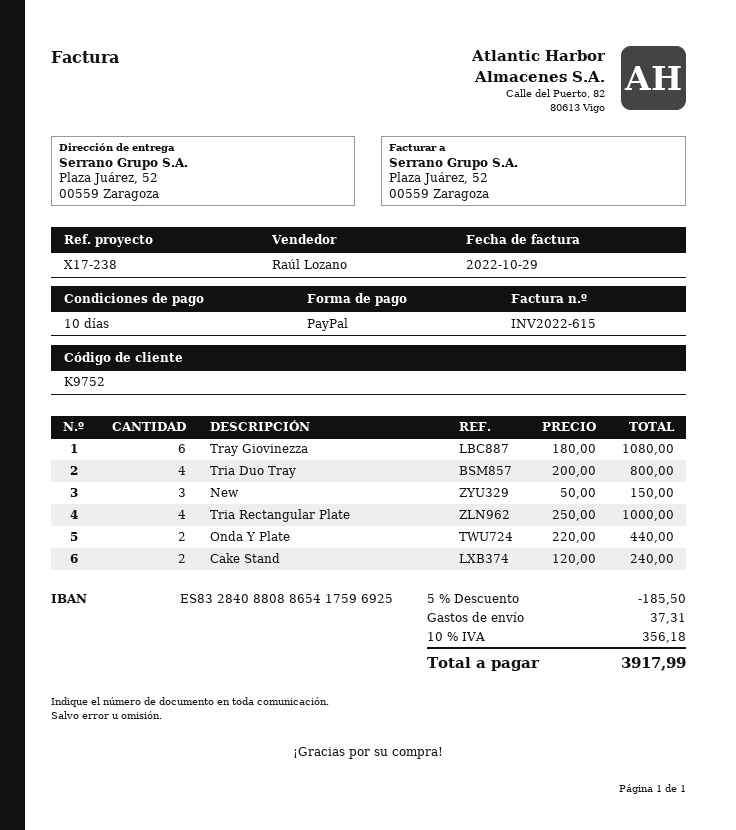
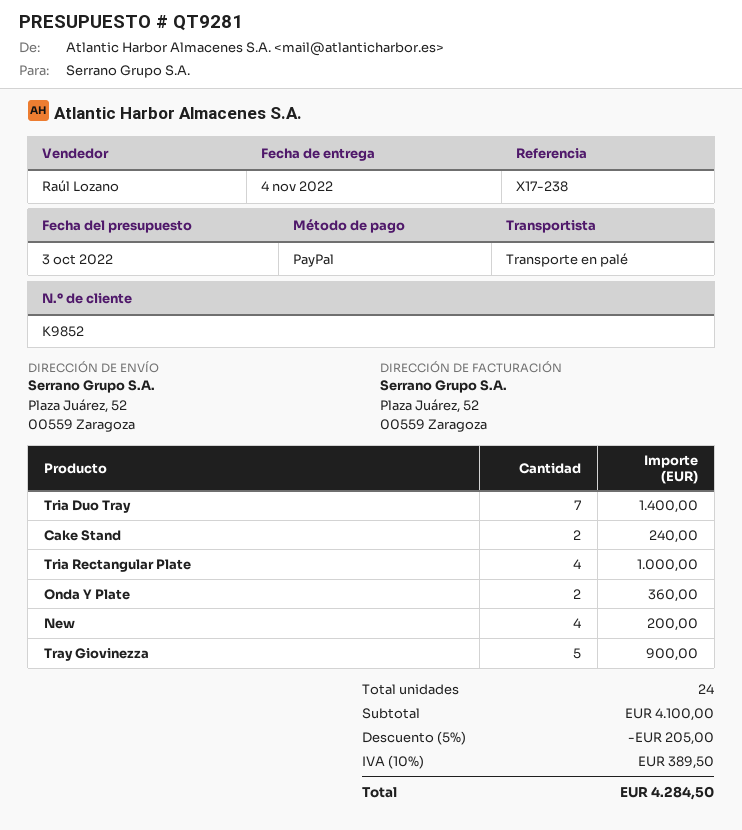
customer number: K9752 -> K9852
Tray Giovinezza: 6 for 1080.00 -> 5 for 900.00
Tria Duo Tray: 4 for 800.00 -> 7 for 1400.00
New: 3 for 150.00 -> 4 for 200.00
Onda Y Plate: 2 for 440.00 -> 2 for 360.00
discount: 5% = 185.50 -> 5% = 205.00
shipping: 37.31 -> none
tax: 10% = 356.18 -> 10% = 389.50
total: 3917.99 -> 4284.50

